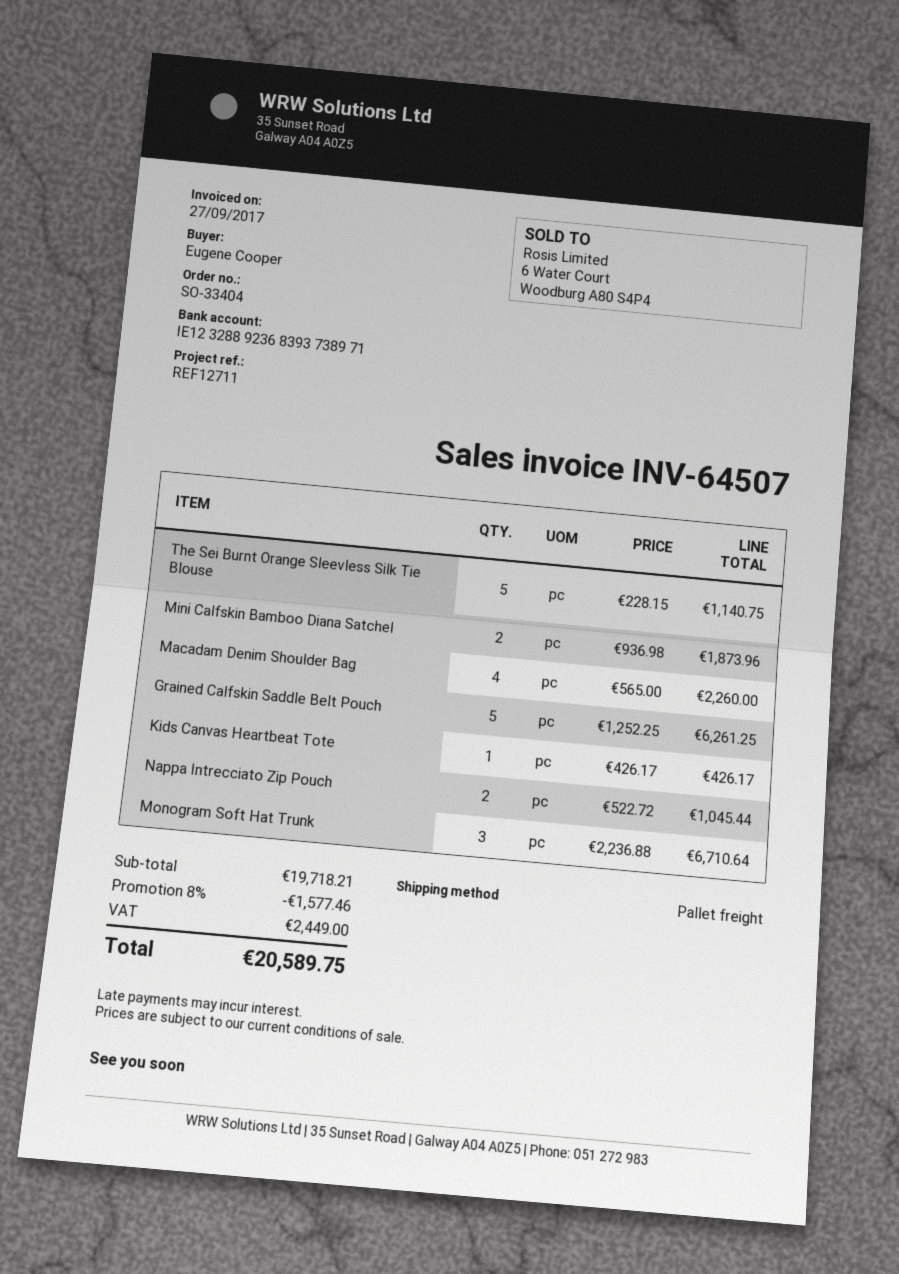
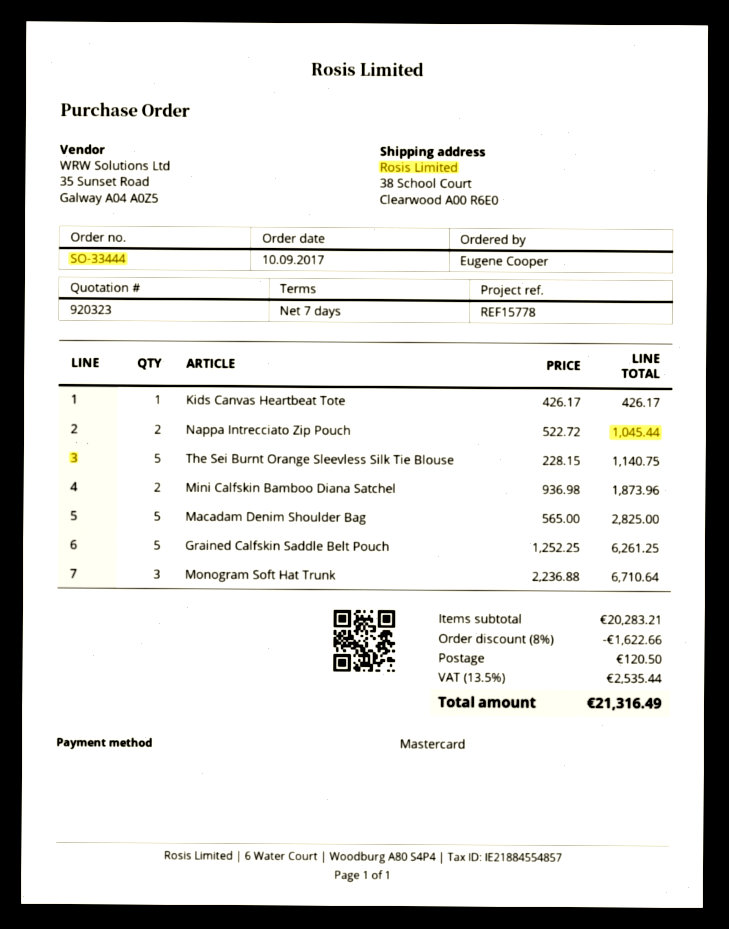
order number: SO-33404 -> SO-33444
reference: REF12711 -> REF15778
Macadam Denim Shoulder Bag: 4 x 565.00 = 2260.00 -> 5 x 565.00 = 2825.00
subtotal: 19718.21 -> 20283.21
discount: 8% = 1577.46 -> 8% = 1622.66
shipping: none -> 120.50
tax: 2449.00 -> 2535.44
total: 20589.75 -> 21316.49

